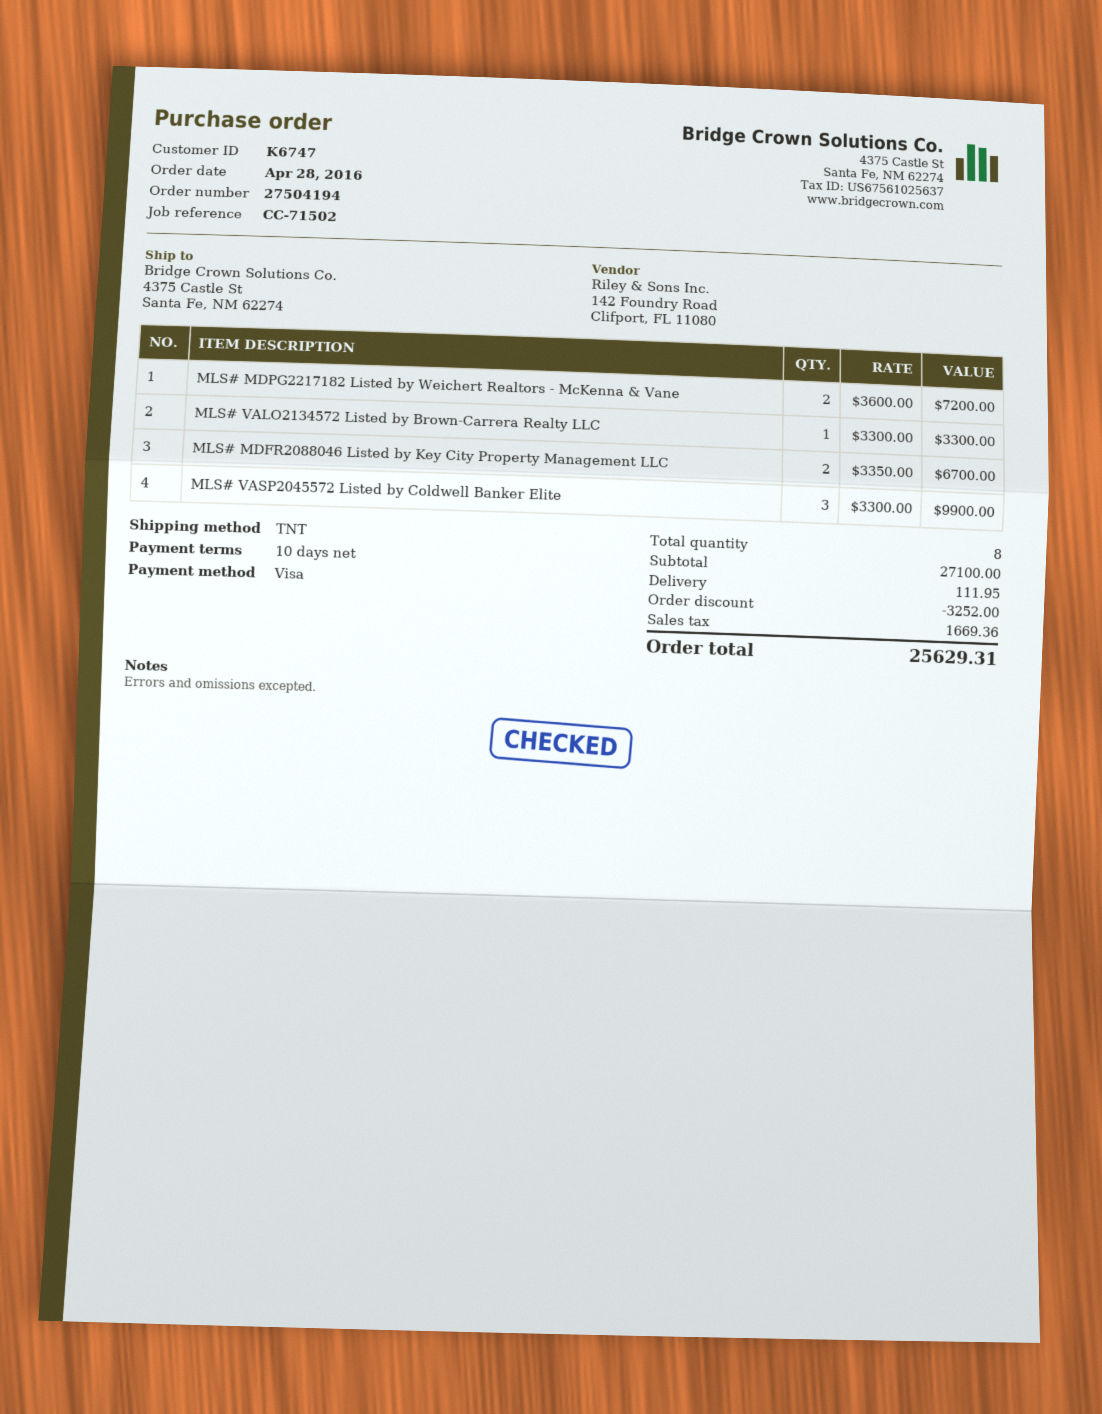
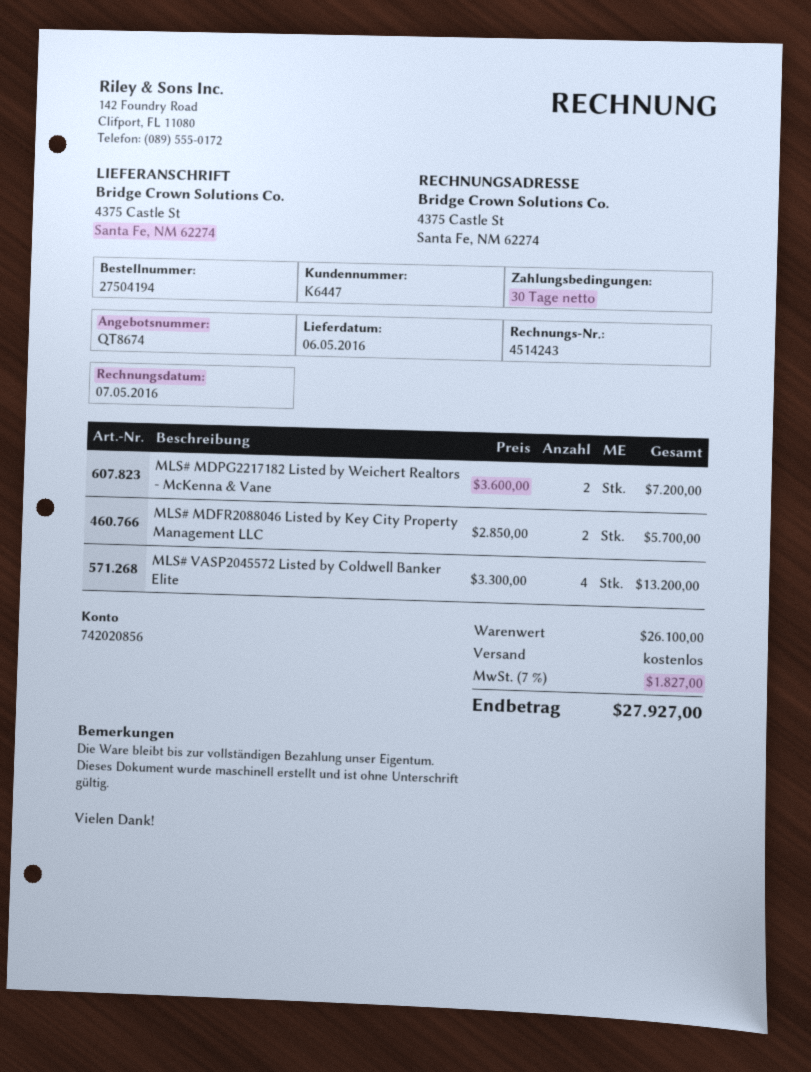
payment terms: 10 days -> 30 days
customer number: K6747 -> K6447
MLS# VALO2134572 Listed by Brown-Carrera Realty LLC: 1 x 3300.00 = 3300.00 -> none
MLS# MDFR2088046 Listed by Key City Property Management LLC: 2 x 3350.00 = 6700.00 -> 2 x 2850.00 = 5700.00
MLS# VASP2045572 Listed by Coldwell Banker Elite: 3 x 3300.00 = 9900.00 -> 4 x 3300.00 = 13200.00
subtotal: 27100.00 -> 26100.00
discount: 3252.00 -> none
shipping: 111.95 -> 0.00
tax: 1669.36 -> 1827.00
total: 25629.31 -> 27927.00

